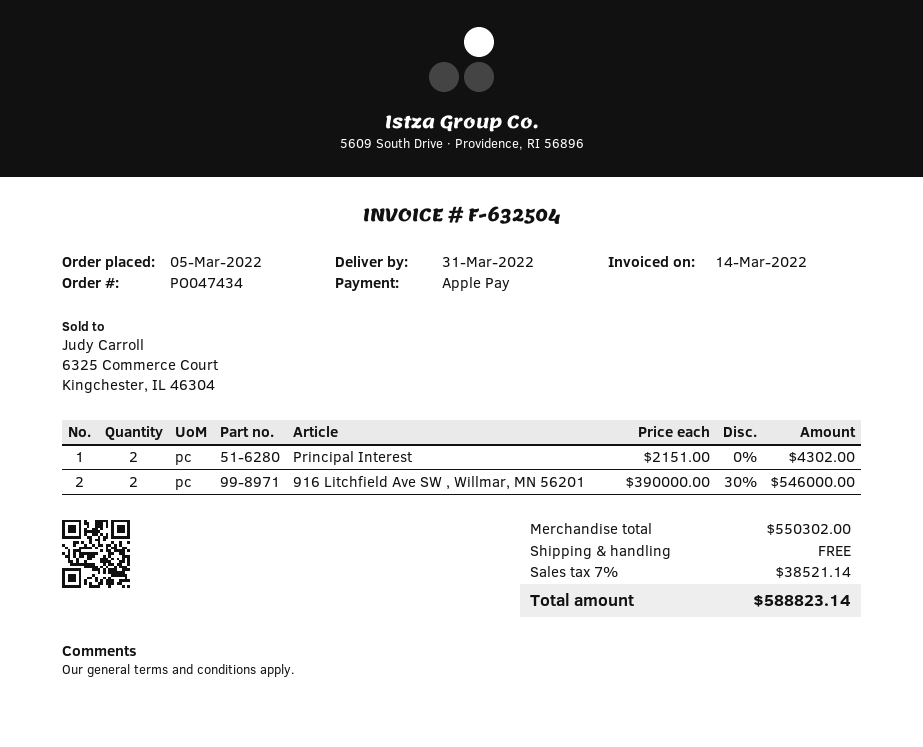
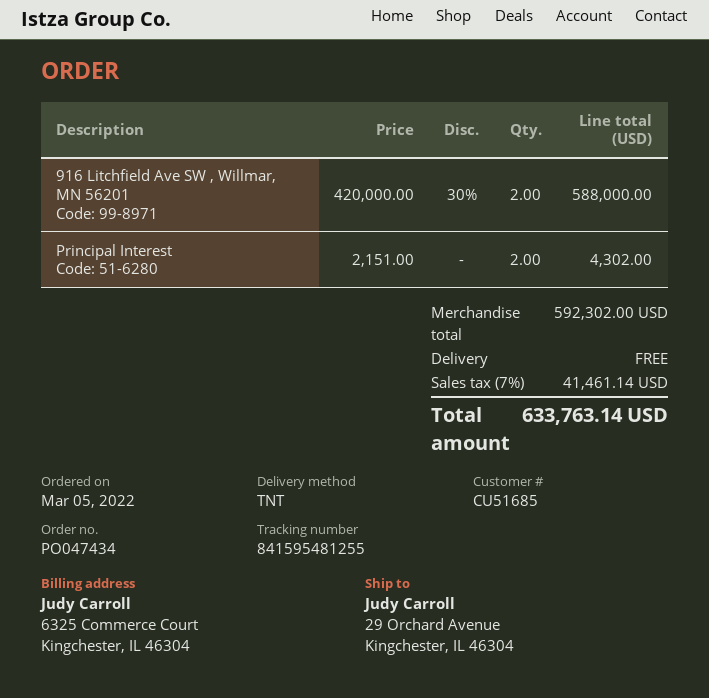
916 Litchfield Ave SW , Willmar, MN 56201: 2 x 390000.00 - 30% = 546000.00 -> 2 x 420000.00 - 30% = 588000.00
subtotal: 550302.00 -> 592302.00
tax: 7% = 38521.14 -> 7% = 41461.14
total: 588823.14 -> 633763.14

